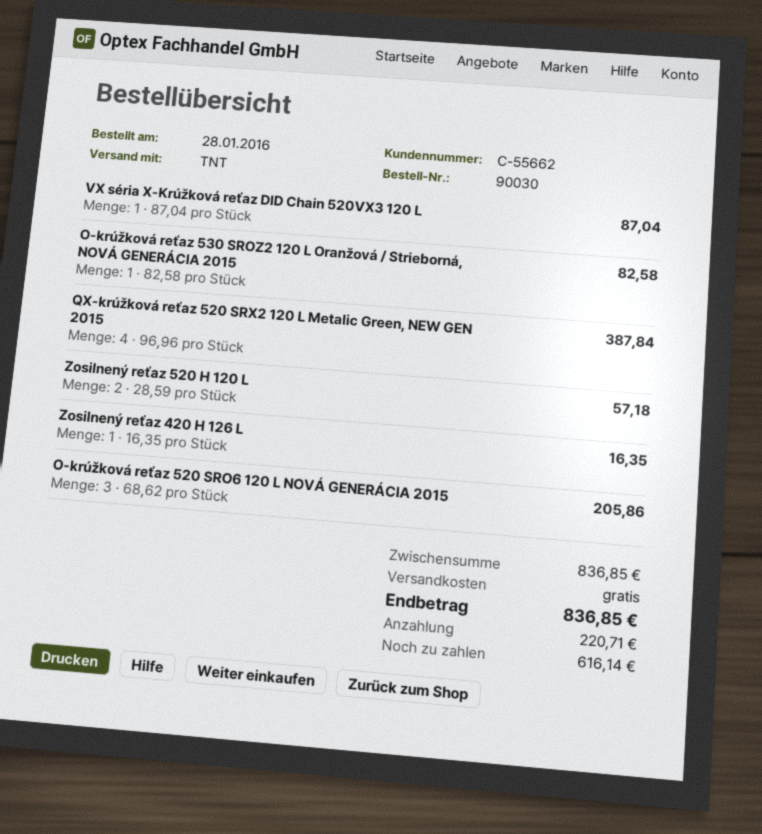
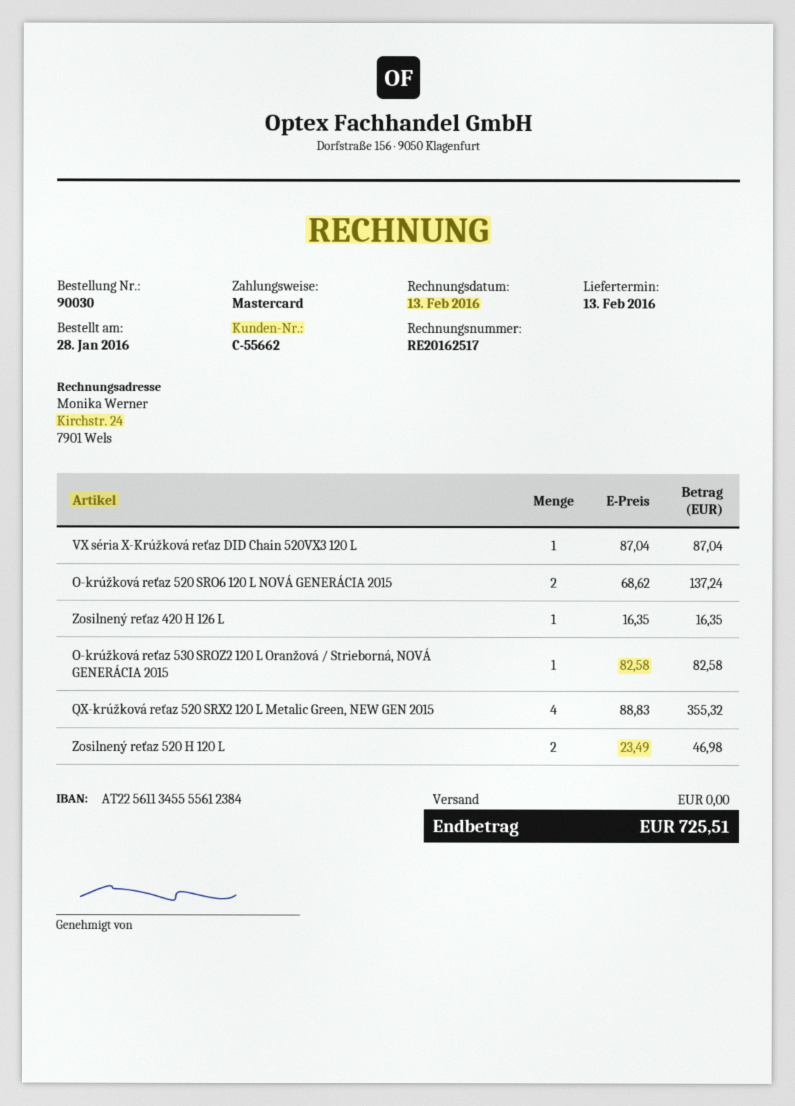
QX-krúžková reťaz 520 SRX2 120 L Metalic Green, NEW GEN 2015: 4 x 96.96 = 387.84 -> 4 x 88.83 = 355.32
Zosilnený reťaz 520 H 120 L: 2 x 28.59 = 57.18 -> 2 x 23.49 = 46.98
O-krúžková reťaz 520 SRO6 120 L NOVÁ GENERÁCIA 2015: 3 x 68.62 = 205.86 -> 2 x 68.62 = 137.24
total: 836.85 -> 725.51

